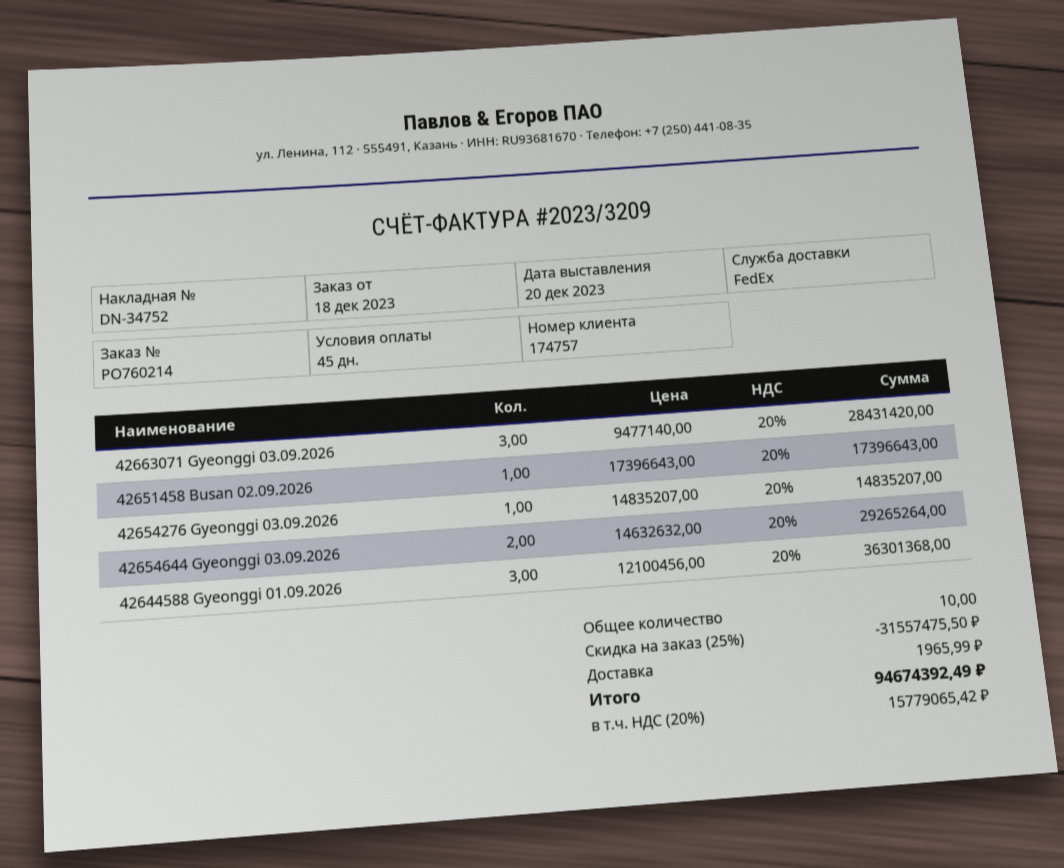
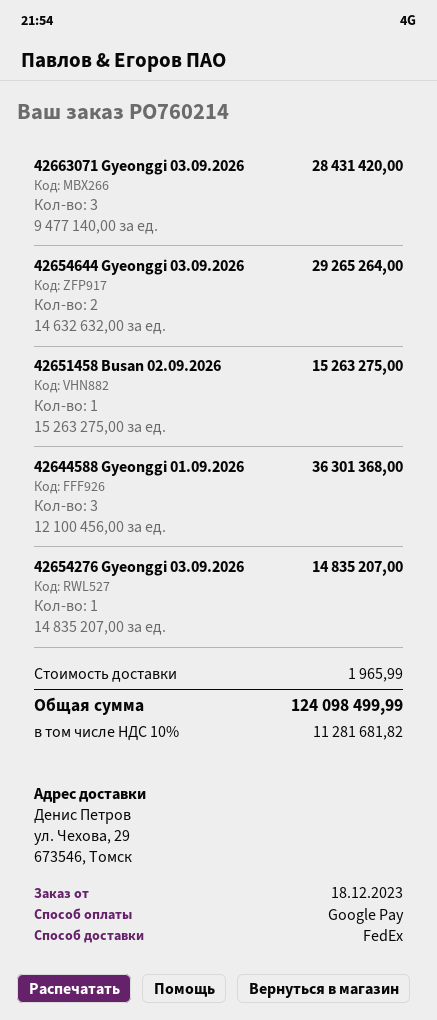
42651458 Busan 02.09.2026: 1 x 17396643.00 = 17396643.00 -> 1 x 15263275.00 = 15263275.00
discount: 25% = 31557475.50 -> none
tax: 20% = 15779065.42 -> 10% = 11281681.82
total: 94674392.49 -> 124098499.99

